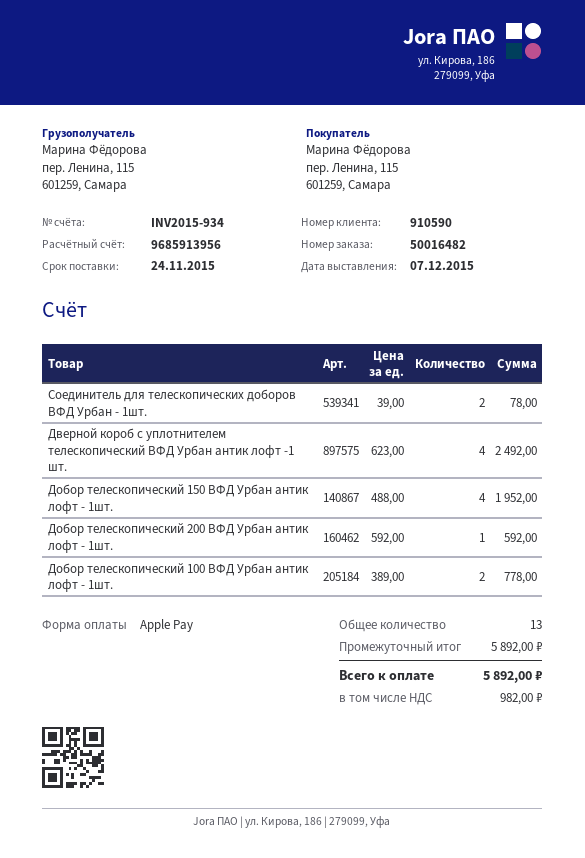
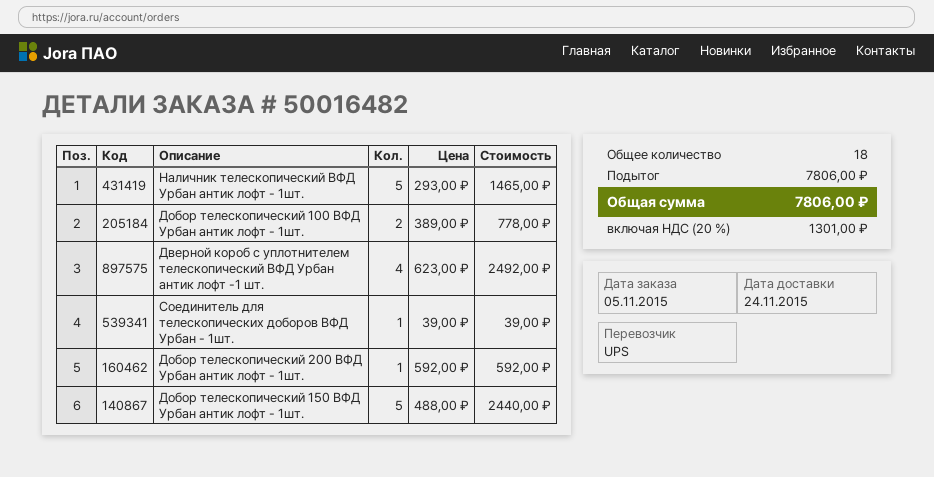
Соединитель для телескопических доборов ВФД Урбан - 1шт.: 2 x 39.00 = 78.00 -> 1 x 39.00 = 39.00
Добор телескопический 150 ВФД Урбан антик лофт - 1шт.: 4 x 488.00 = 1952.00 -> 5 x 488.00 = 2440.00
Наличник телескопический ВФД Урбан антик лофт - 1шт.: none -> 5 x 293.00 = 1465.00
total quantity: 13 -> 18
subtotal: 5892.00 -> 7806.00
tax: 982.00 -> 1301.00
total: 5892.00 -> 7806.00

